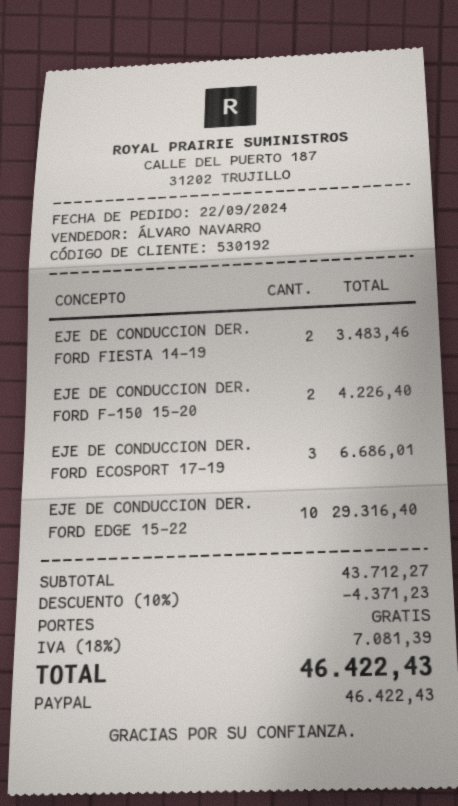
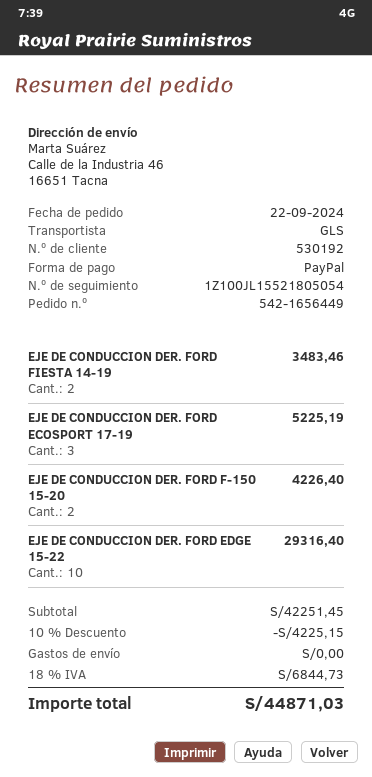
EJE DE CONDUCCION DER. FORD ECOSPORT 17-19: 3 for 6686.01 -> 3 for 5225.19
subtotal: 43712.27 -> 42251.45
discount: 10% = 4371.23 -> 10% = 4225.15
tax: 18% = 7081.39 -> 18% = 6844.73
total: 46422.43 -> 44871.03

